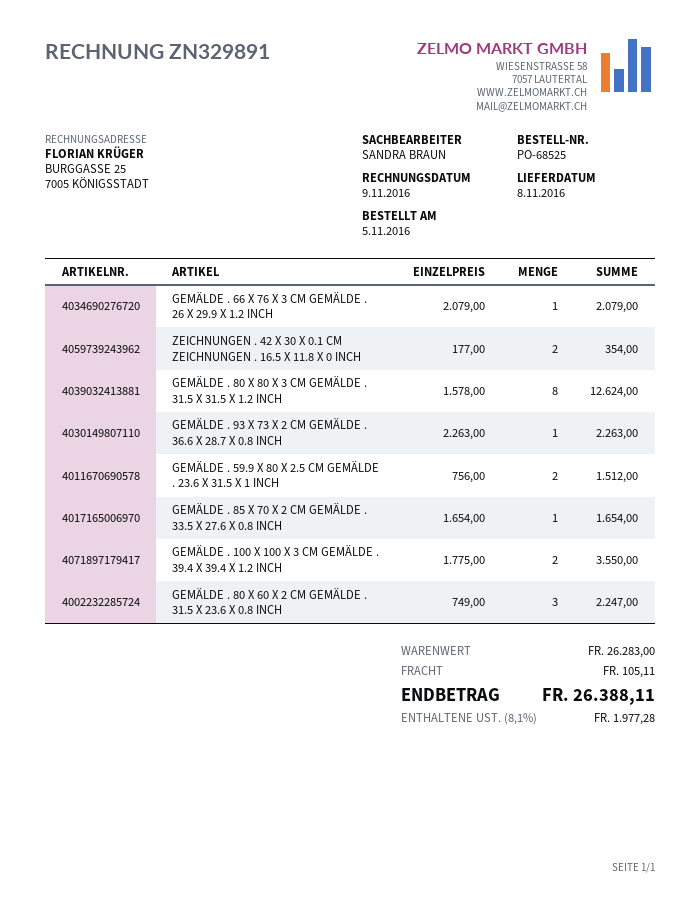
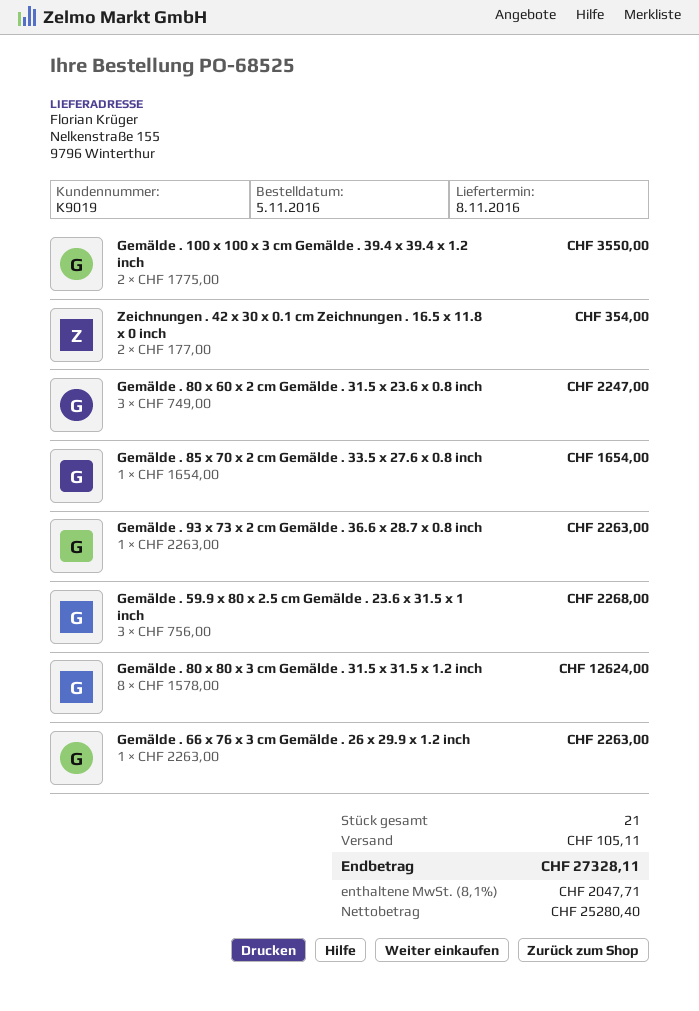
GEMÄLDE . 66 X 76 X 3 CM GEMÄLDE . 26 X 29.9 X 1.2 INCH: 1 x 2079.00 = 2079.00 -> 1 x 2263.00 = 2263.00
GEMÄLDE . 59.9 X 80 X 2.5 CM GEMÄLDE . 23.6 X 31.5 X 1 INCH: 2 x 756.00 = 1512.00 -> 3 x 756.00 = 2268.00
tax: 8.1% = 1977.28 -> 8.1% = 2047.71
total: 26388.11 -> 27328.11

